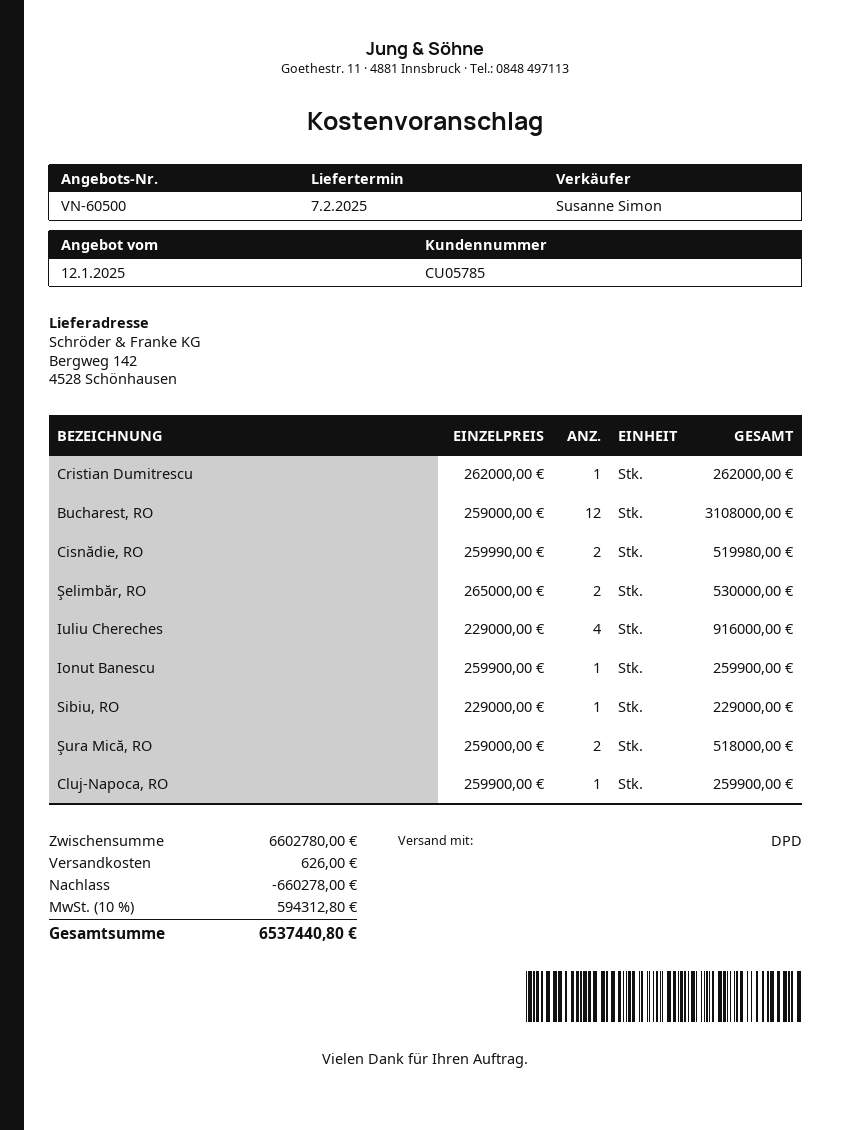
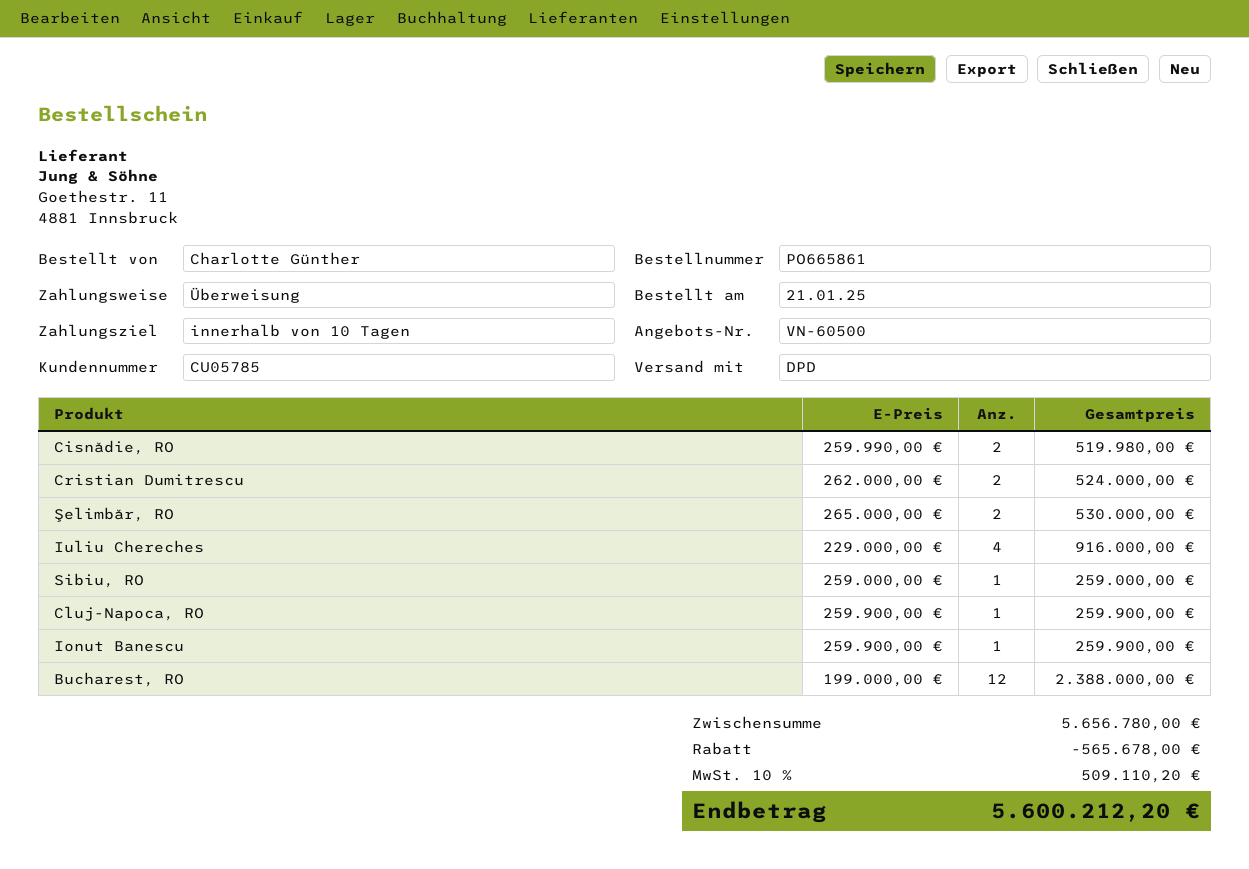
Cristian Dumitrescu: 1 x 262000.00 = 262000.00 -> 2 x 262000.00 = 524000.00
Bucharest, RO: 12 x 259000.00 = 3108000.00 -> 12 x 199000.00 = 2388000.00
Sibiu, RO: 1 x 229000.00 = 229000.00 -> 1 x 259000.00 = 259000.00
Şura Mică, RO: 2 x 259000.00 = 518000.00 -> none
subtotal: 6602780.00 -> 5656780.00
discount: 660278.00 -> 565678.00
shipping: 626.00 -> none
tax: 10% = 594312.80 -> 10% = 509110.20
total: 6537440.80 -> 5600212.20

